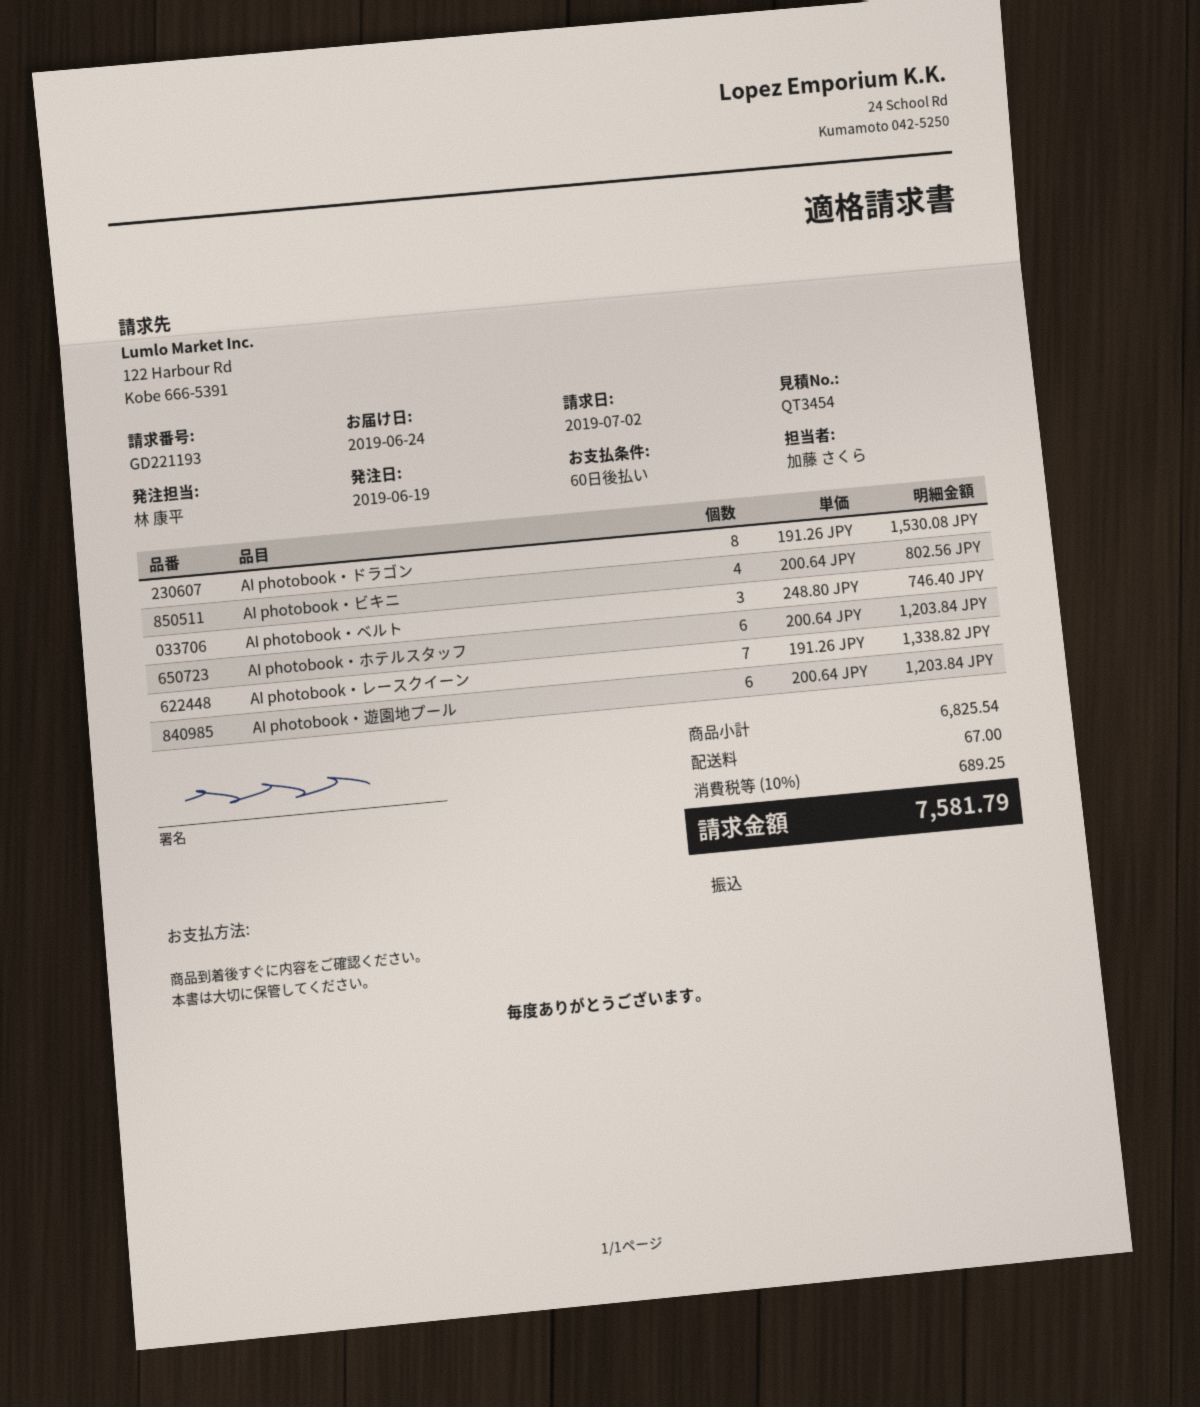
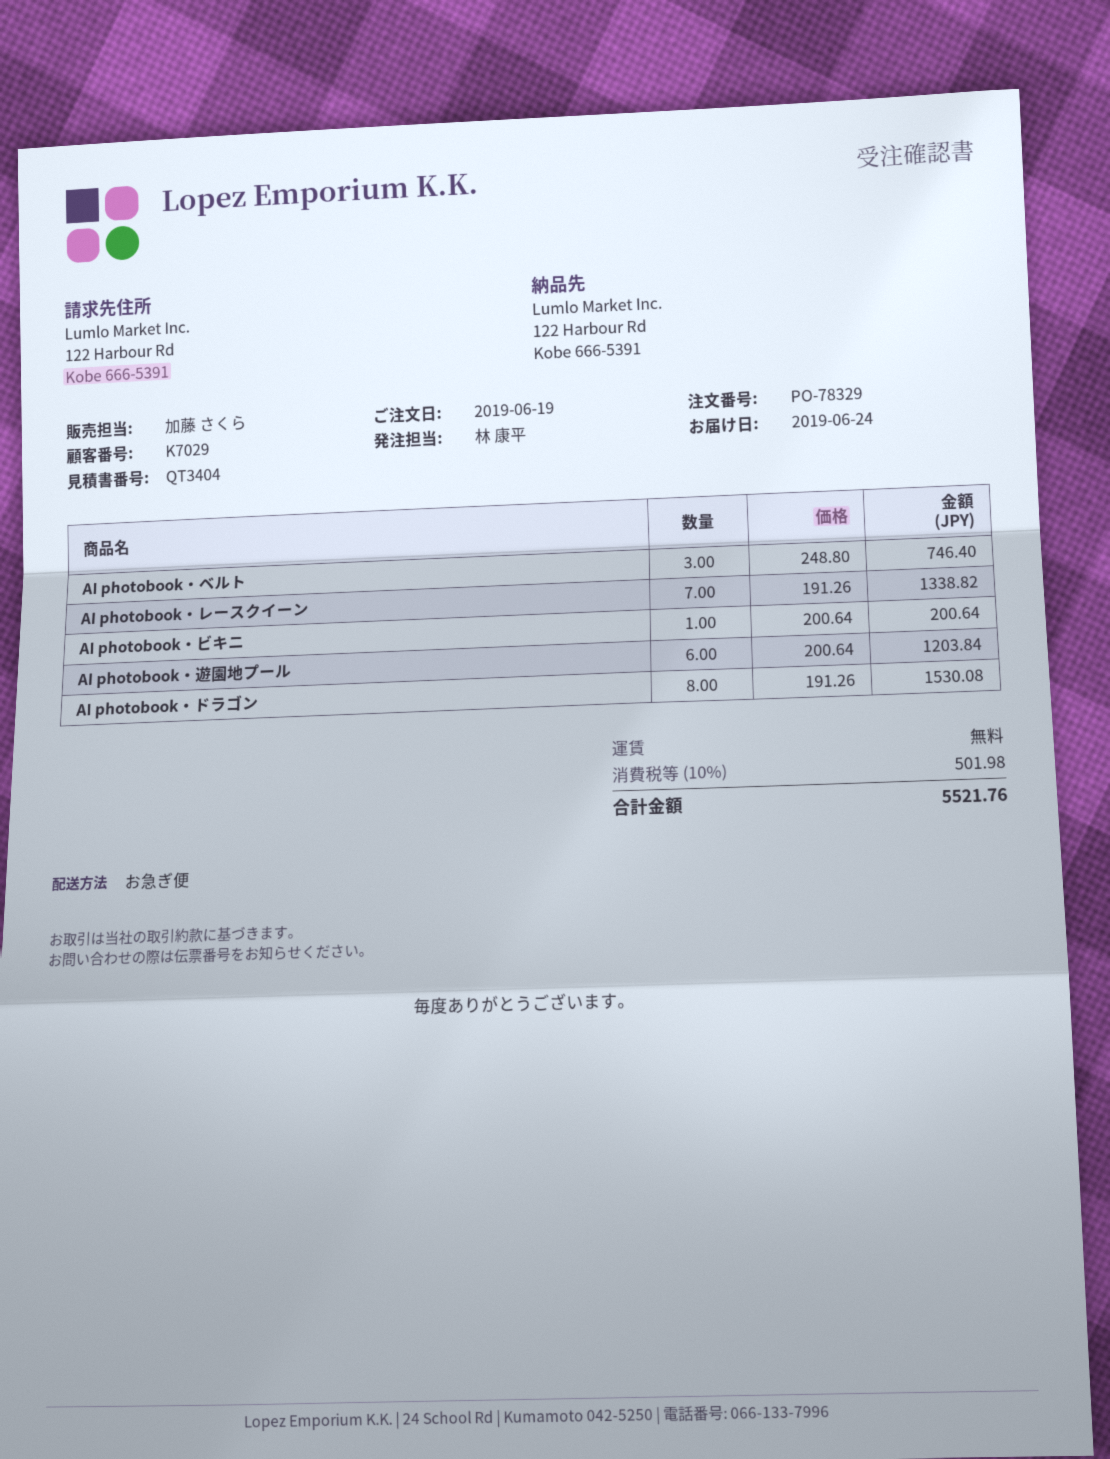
quote number: QT3454 -> QT3404
AI photobook・ビキニ: 4 x 200.64 = 802.56 -> 1 x 200.64 = 200.64
AI photobook・ホテルスタッフ: 6 x 200.64 = 1203.84 -> none
shipping: 67.00 -> 0.00
tax: 10% = 689.25 -> 10% = 501.98
total: 7581.79 -> 5521.76

